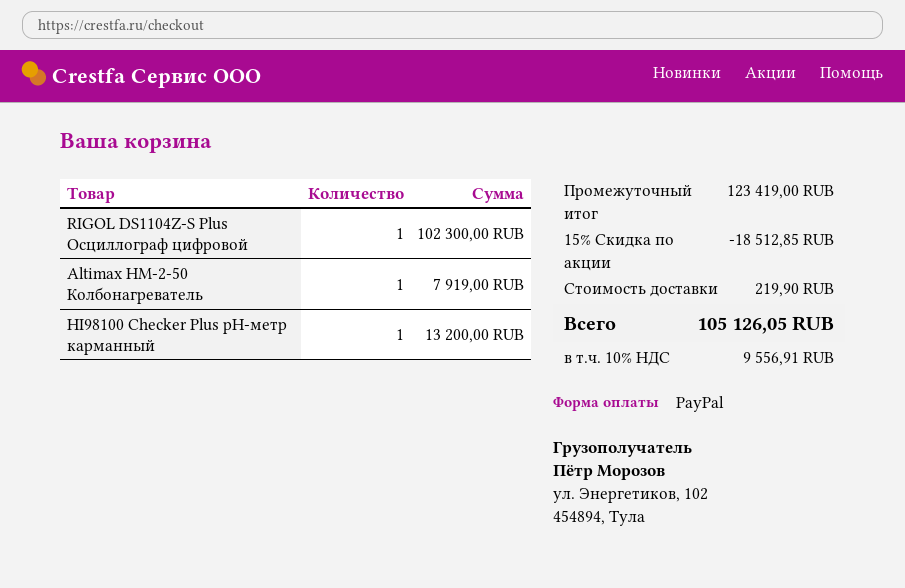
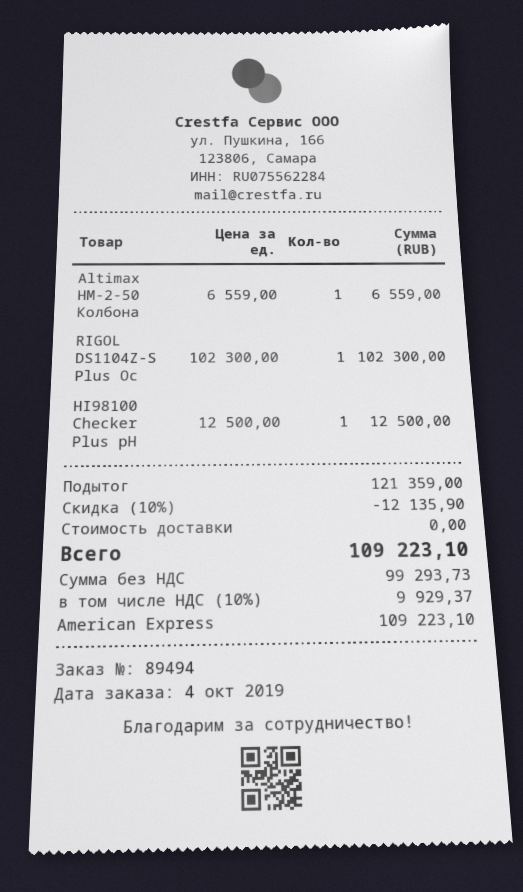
payment method: PayPal -> American Express
Altimax HM-2-50 Колбонагреватель: 1 for 7919.00 -> 1 for 6559.00
HI98100 Checker Plus рН-метр карманный: 1 for 13200.00 -> 1 for 12500.00
subtotal: 123419.00 -> 121359.00
discount: 15% = 18512.85 -> 10% = 12135.90
shipping: 219.90 -> 0.00
tax: 10% = 9556.91 -> 10% = 9929.37
total: 105126.05 -> 109223.10

